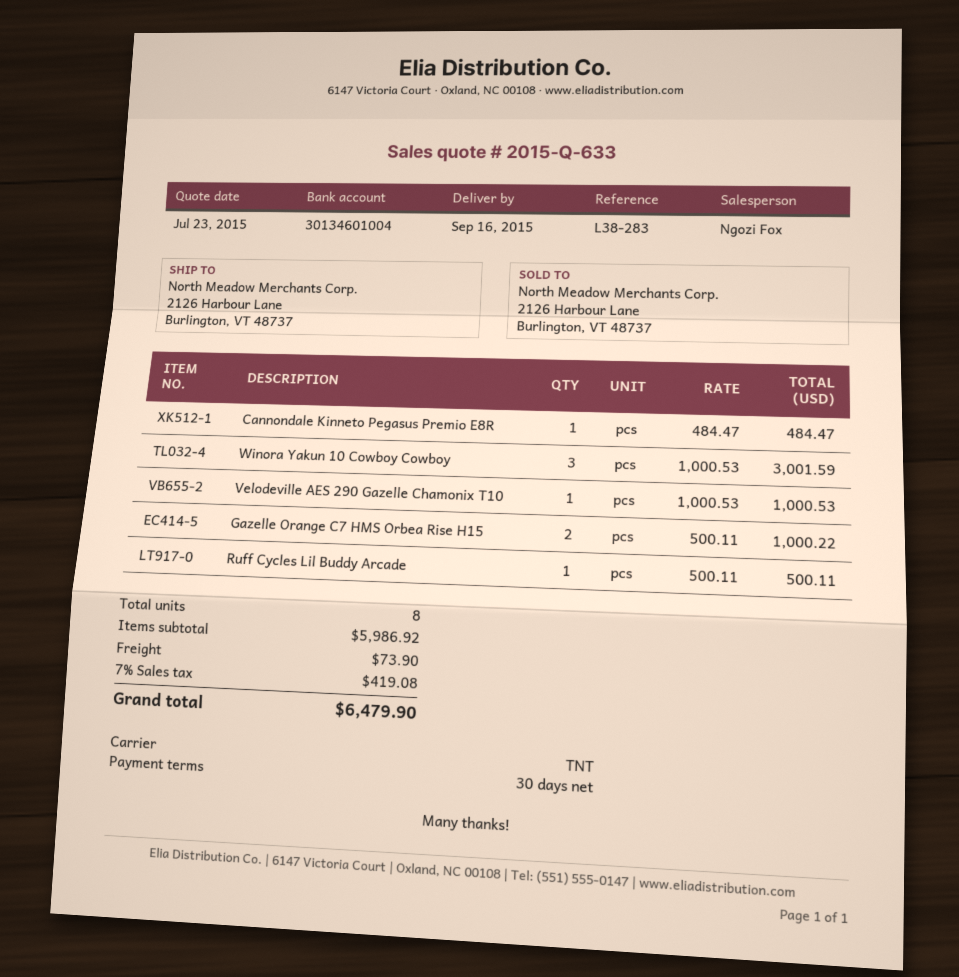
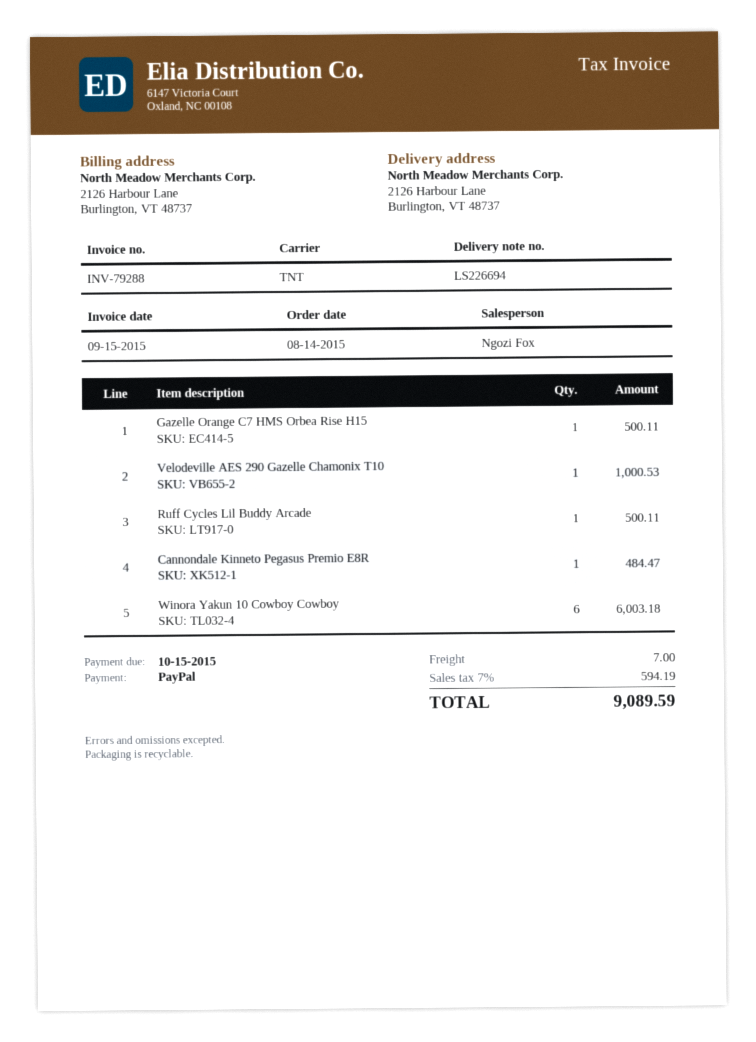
Winora Yakun 10 Cowboy Cowboy: 3 for 3001.59 -> 6 for 6003.18
Gazelle Orange C7 HMS Orbea Rise H15: 2 for 1000.22 -> 1 for 500.11
shipping: 73.90 -> 7.00
tax: 7% = 419.08 -> 7% = 594.19
total: 6479.90 -> 9089.59

